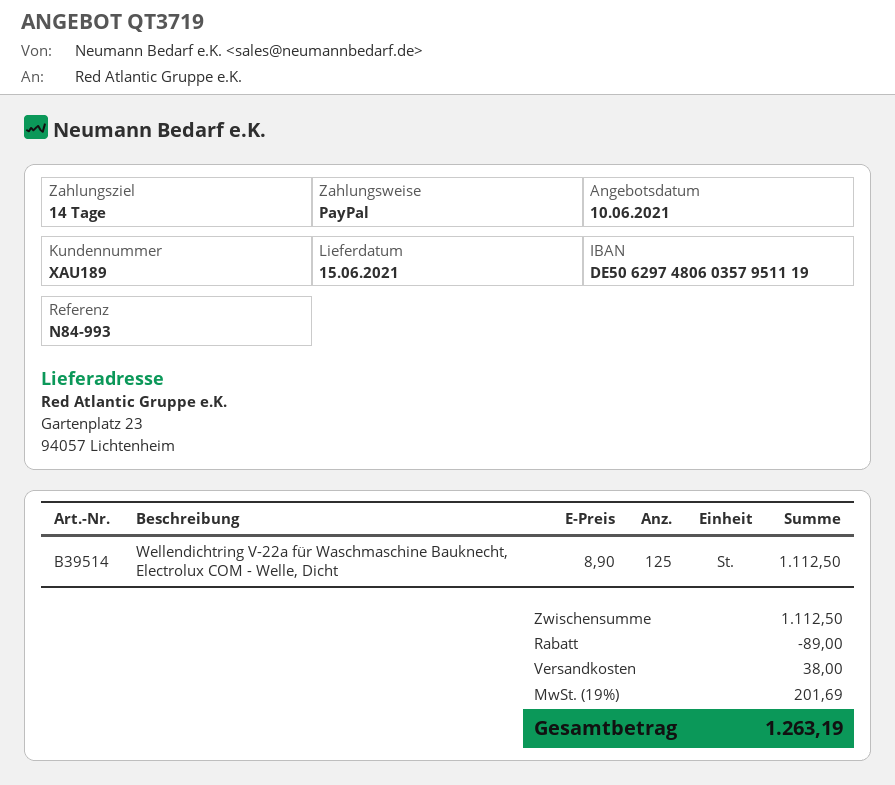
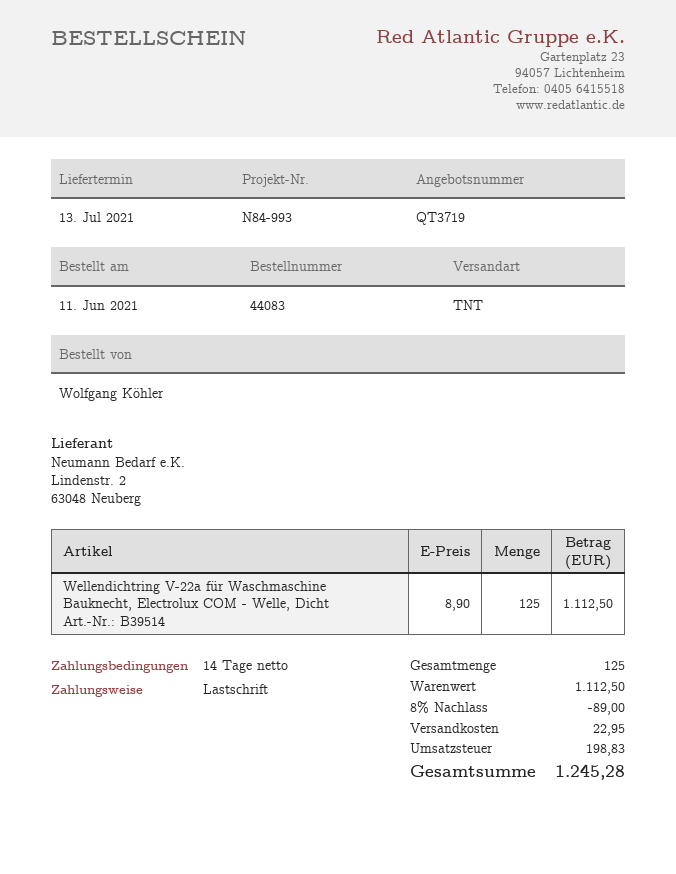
delivery date: 2021-06-15 -> 2021-07-13
payment method: PayPal -> direct debit
shipping: 38.00 -> 22.95
tax: 201.69 -> 198.83
total: 1263.19 -> 1245.28

